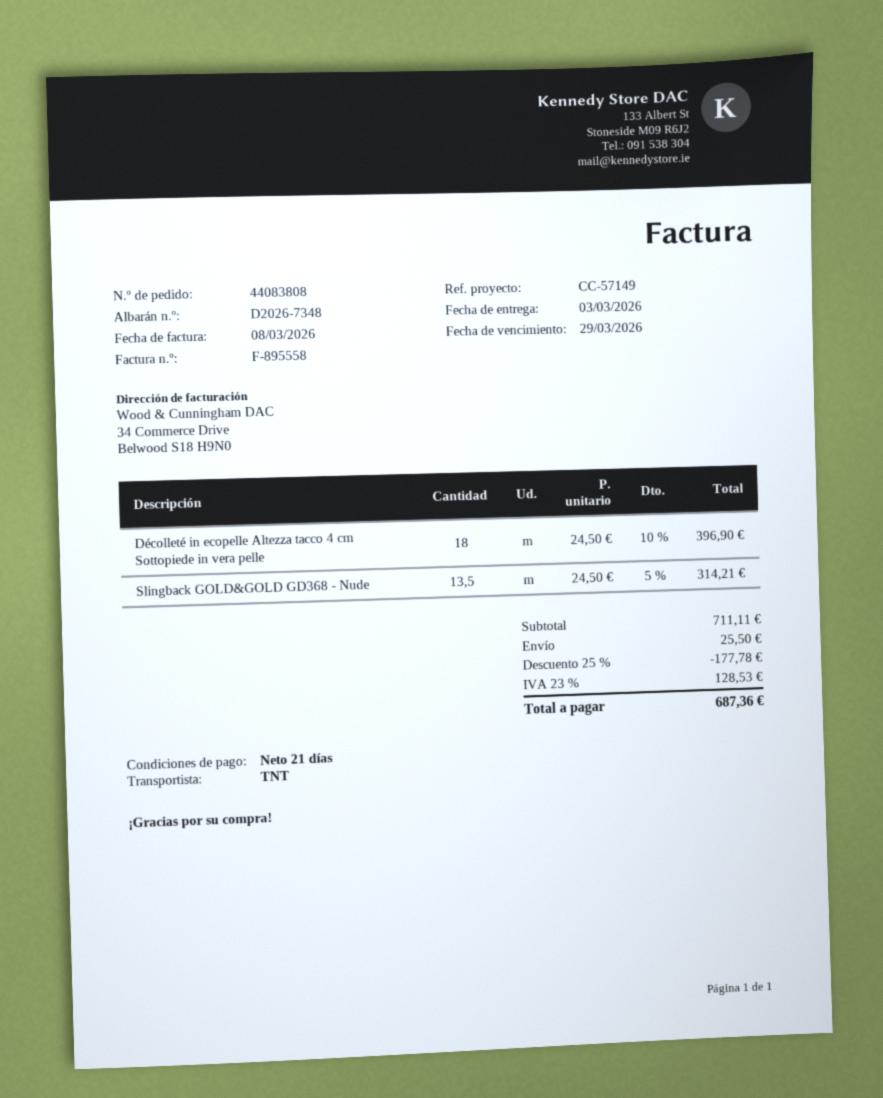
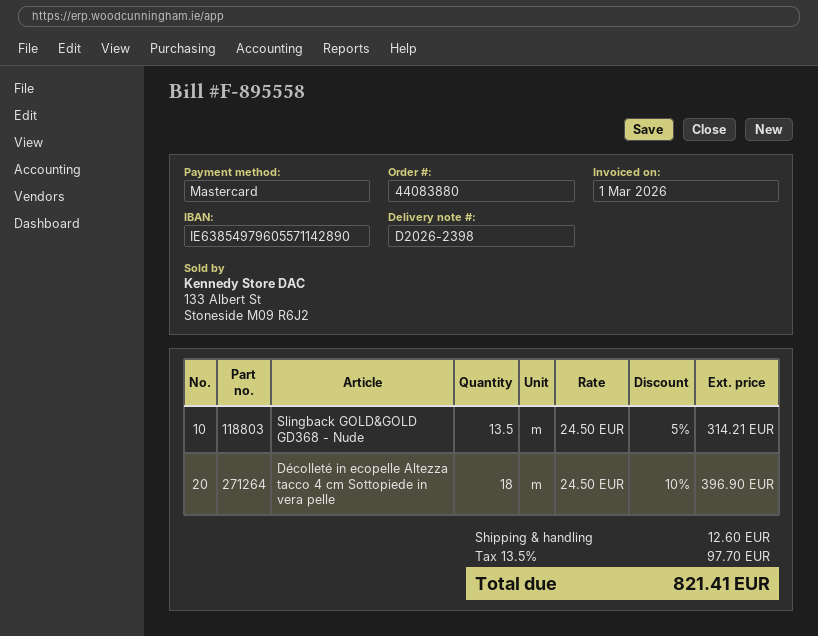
order number: 44083808 -> 44083880
delivery note number: D2026-7348 -> D2026-2398
invoice date: 2026-03-08 -> 2026-03-01
discount: 25% = 177.78 -> none
shipping: 25.50 -> 12.60
tax: 23% = 128.53 -> 13.5% = 97.70
total: 687.36 -> 821.41

